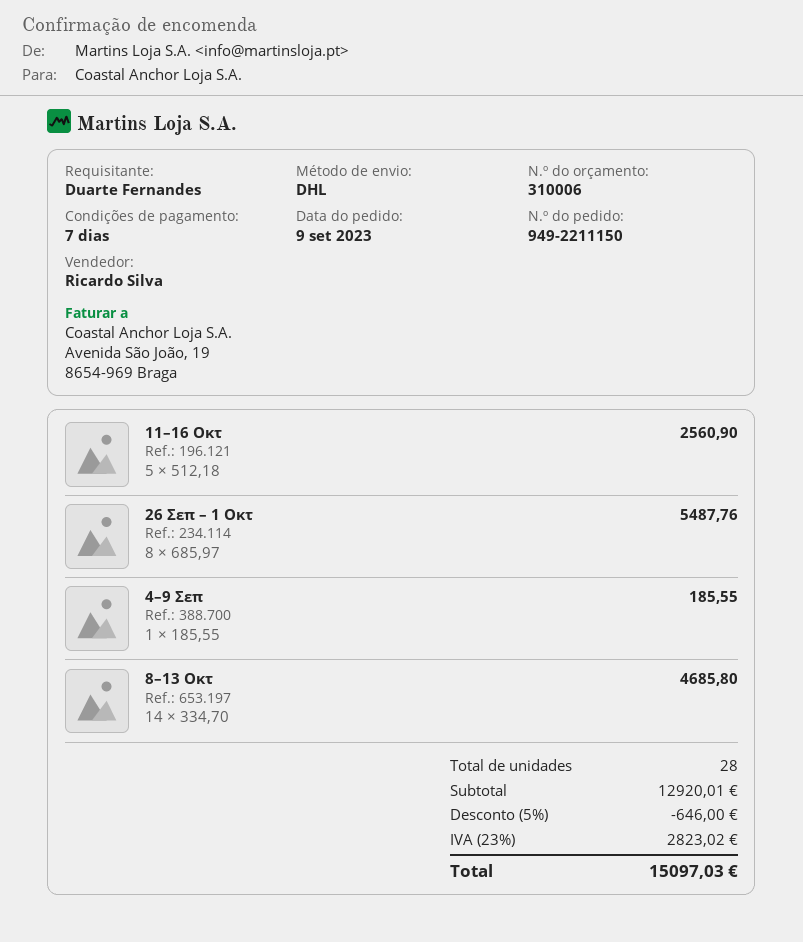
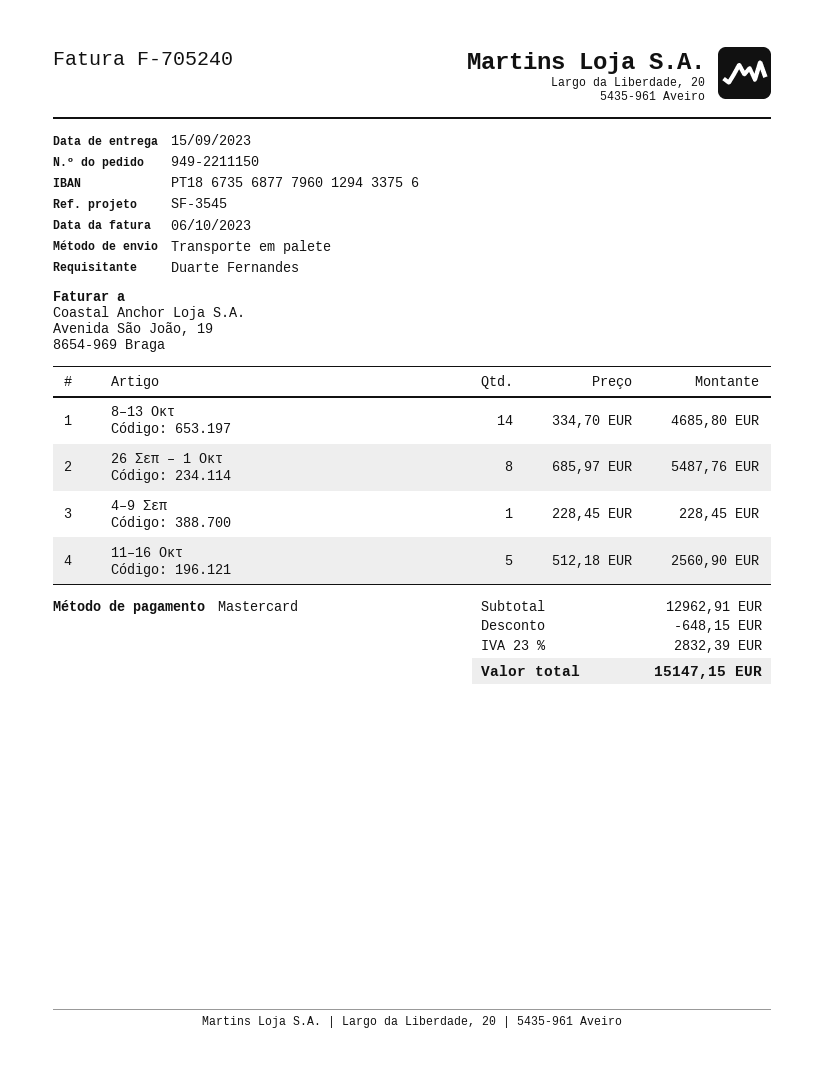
shipping method: DHL -> pallet freight
4–9 Σεπ: 1 x 185.55 = 185.55 -> 1 x 228.45 = 228.45
subtotal: 12920.01 -> 12962.91
discount: 646.00 -> 648.15
tax: 23% = 2823.02 -> 23% = 2832.39
total: 15097.03 -> 15147.15

